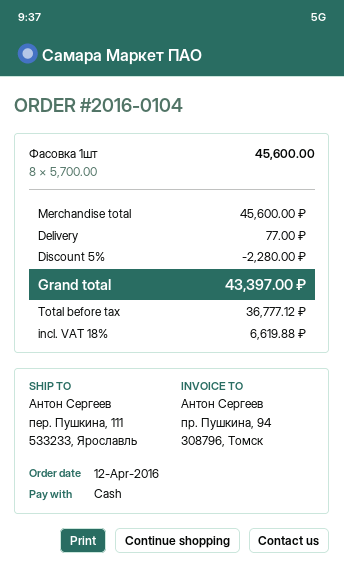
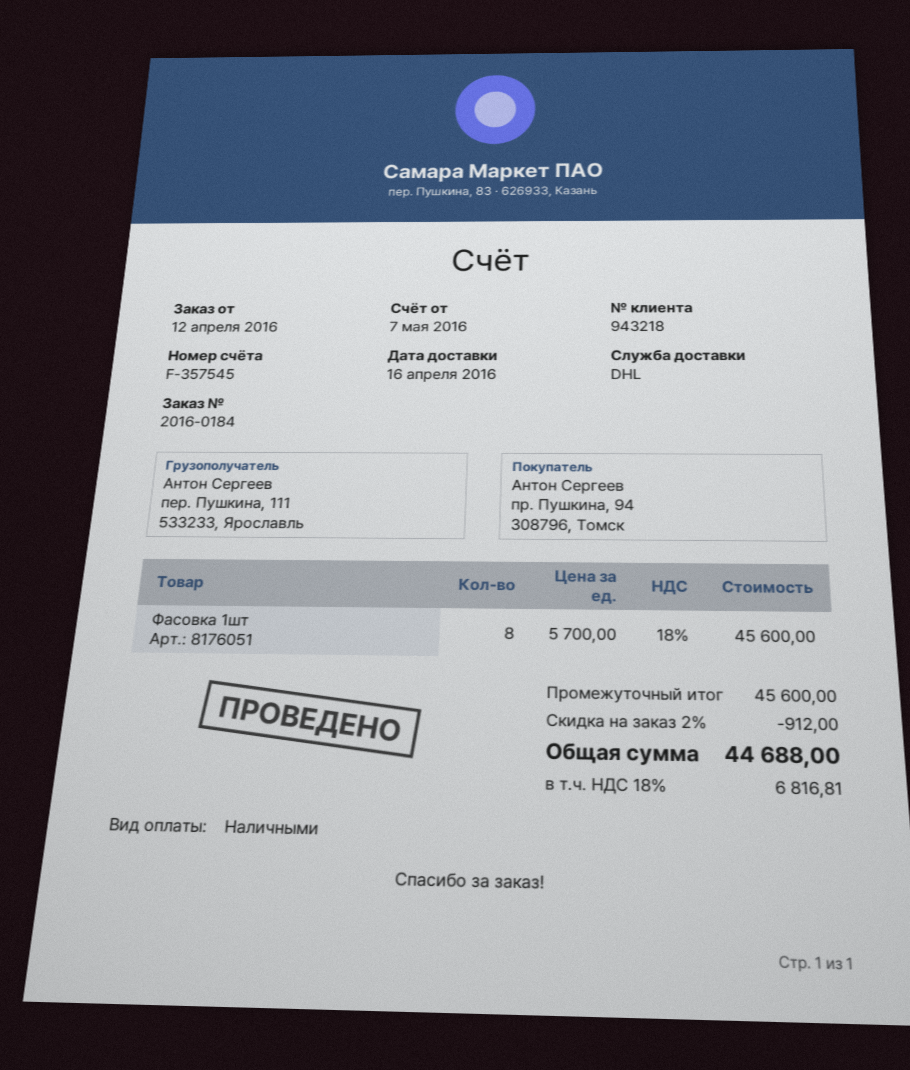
order number: 2016-0104 -> 2016-0184
discount: 5% = 2280.00 -> 2% = 912.00
shipping: 77.00 -> none
tax: 18% = 6619.88 -> 18% = 6816.81
total: 43397.00 -> 44688.00

